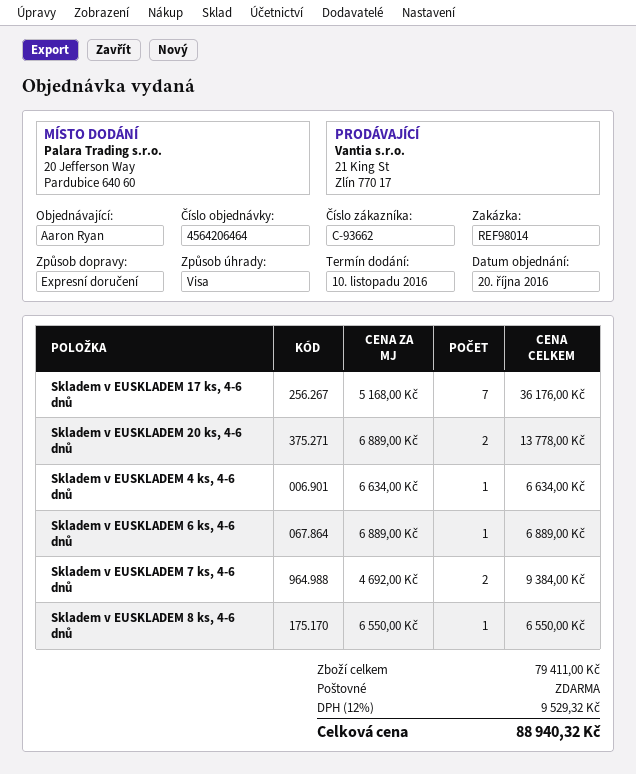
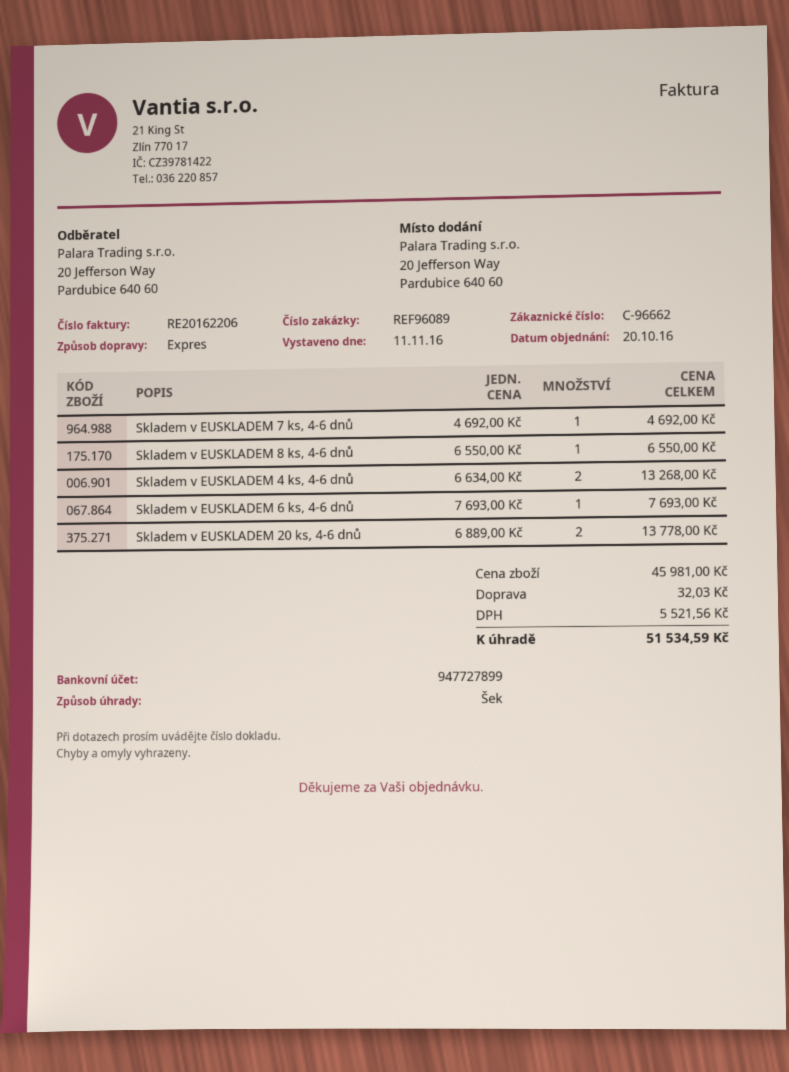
customer number: C-93662 -> C-96662
reference: REF98014 -> REF96089
payment method: Visa -> cheque
Skladem v EUSKLADEM 17 ks, 4-6 dnů: 7 x 5168.00 = 36176.00 -> none
Skladem v EUSKLADEM 4 ks, 4-6 dnů: 1 x 6634.00 = 6634.00 -> 2 x 6634.00 = 13268.00
Skladem v EUSKLADEM 6 ks, 4-6 dnů: 1 x 6889.00 = 6889.00 -> 1 x 7693.00 = 7693.00
Skladem v EUSKLADEM 7 ks, 4-6 dnů: 2 x 4692.00 = 9384.00 -> 1 x 4692.00 = 4692.00
subtotal: 79411.00 -> 45981.00
shipping: 0.00 -> 32.03
tax: 9529.32 -> 5521.56
total: 88940.32 -> 51534.59

